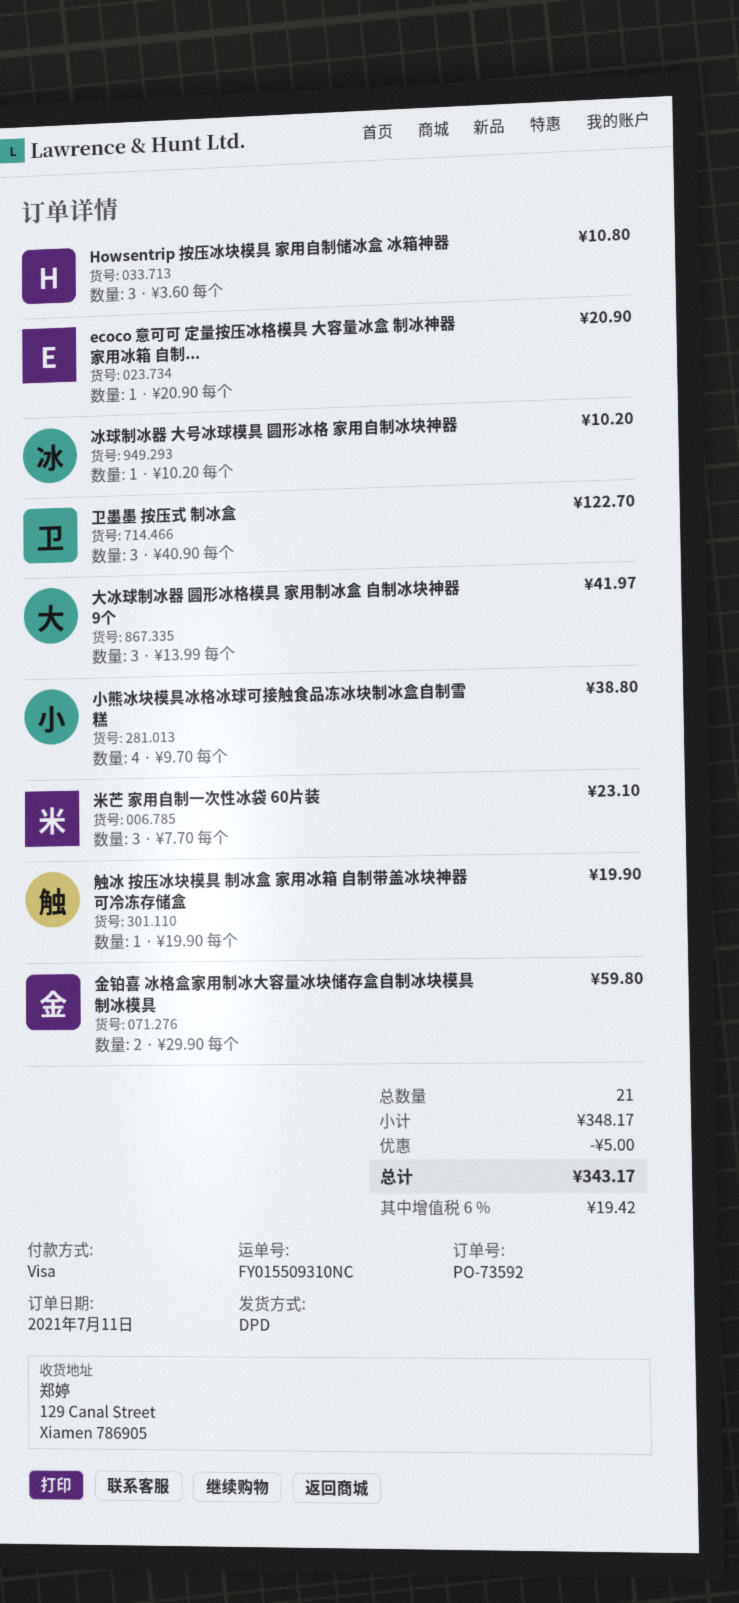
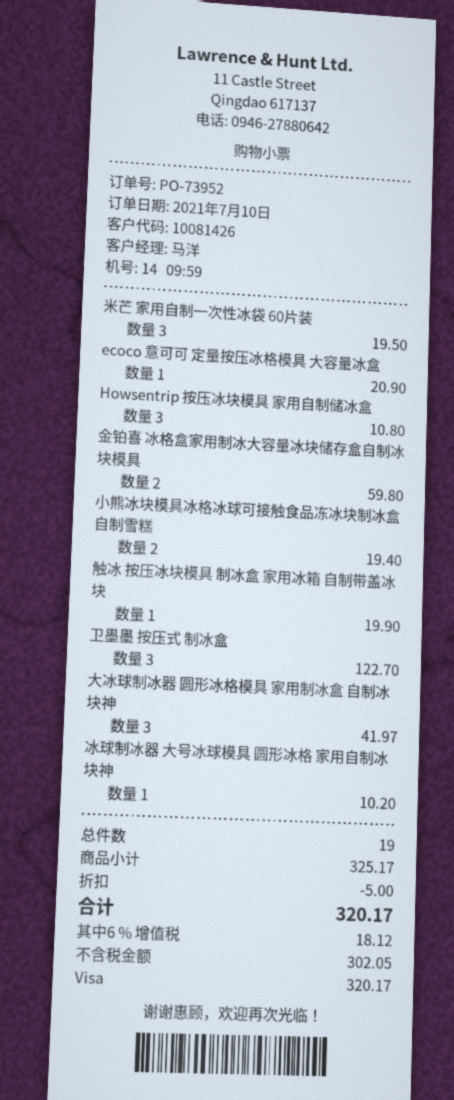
order number: PO-73592 -> PO-73952
order date: 2021-07-11 -> 2021-07-10
小熊冰块模具冰格冰球可接触食品冻冰块制冰盒自制雪糕: 4 for 38.80 -> 2 for 19.40
米芒 家用自制一次性冰袋 60片装: 3 for 23.10 -> 3 for 19.50
total quantity: 21 -> 19
subtotal: 348.17 -> 325.17
tax: 6% = 19.42 -> 6% = 18.12
total: 343.17 -> 320.17

